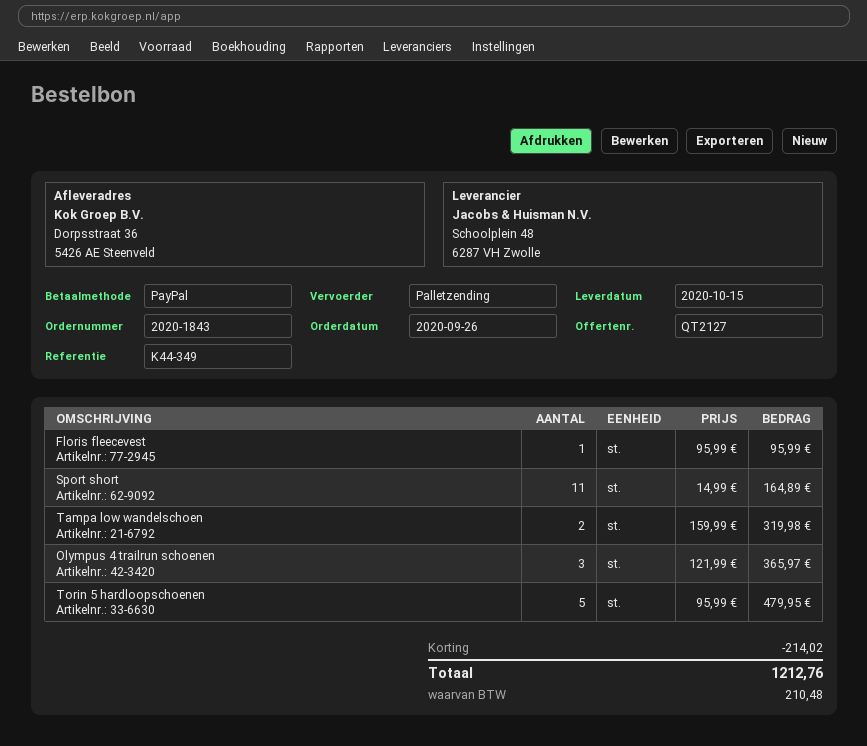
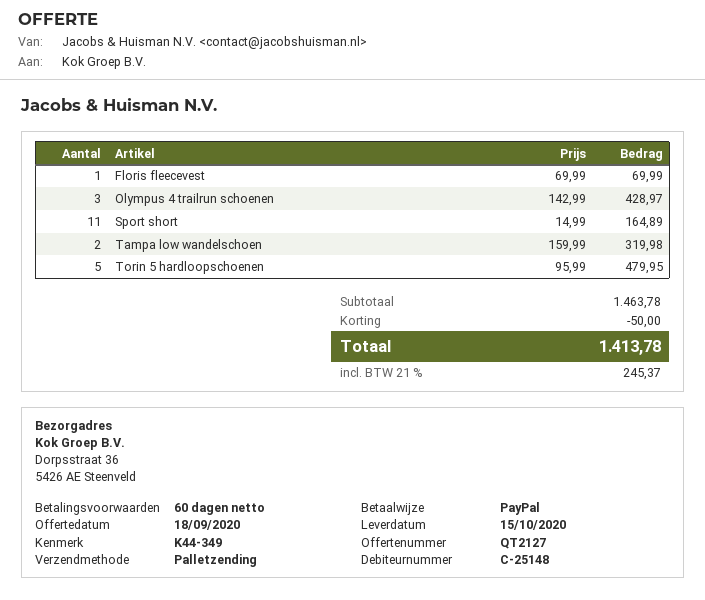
Floris fleecevest: 1 x 95.99 = 95.99 -> 1 x 69.99 = 69.99
Olympus 4 trailrun schoenen: 3 x 121.99 = 365.97 -> 3 x 142.99 = 428.97
discount: 214.02 -> 50.00
tax: 210.48 -> 245.37
total: 1212.76 -> 1413.78

